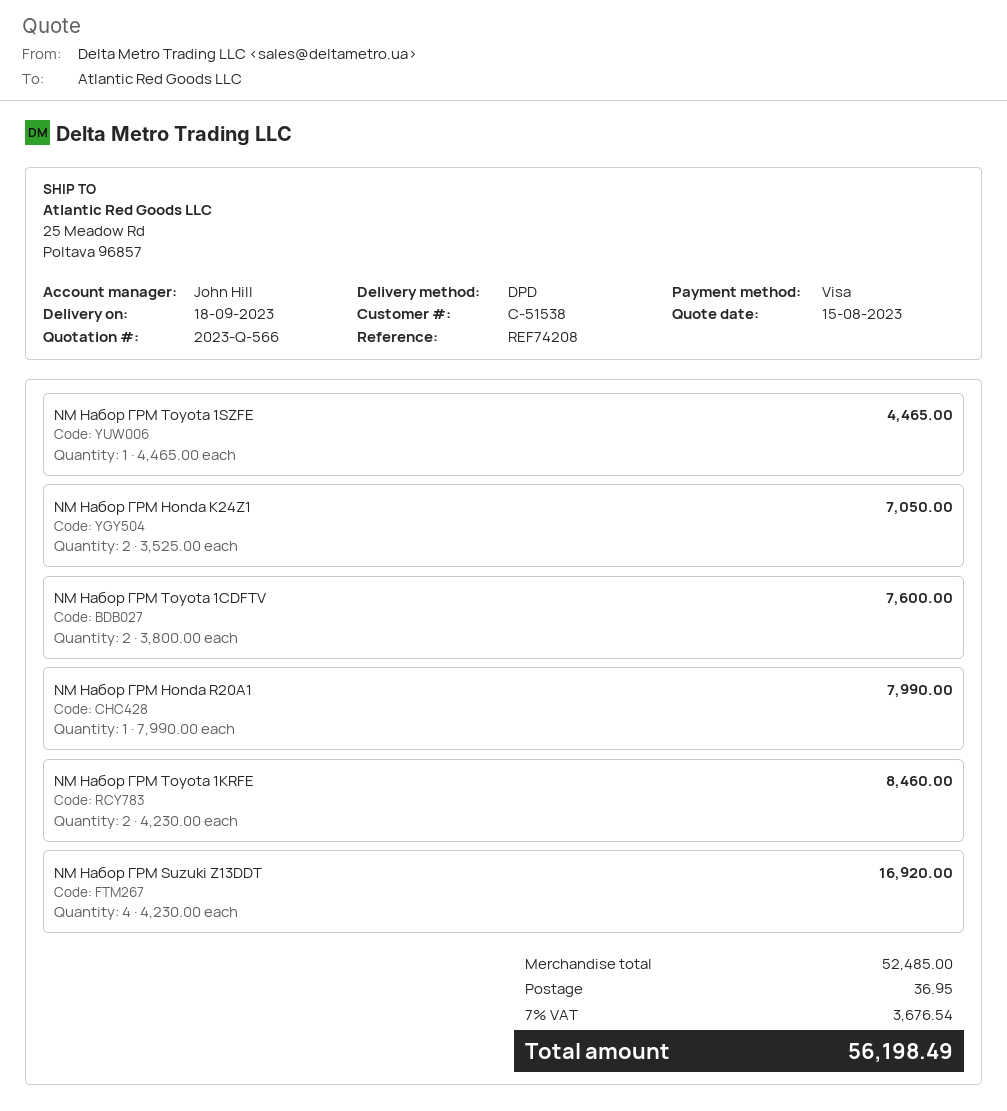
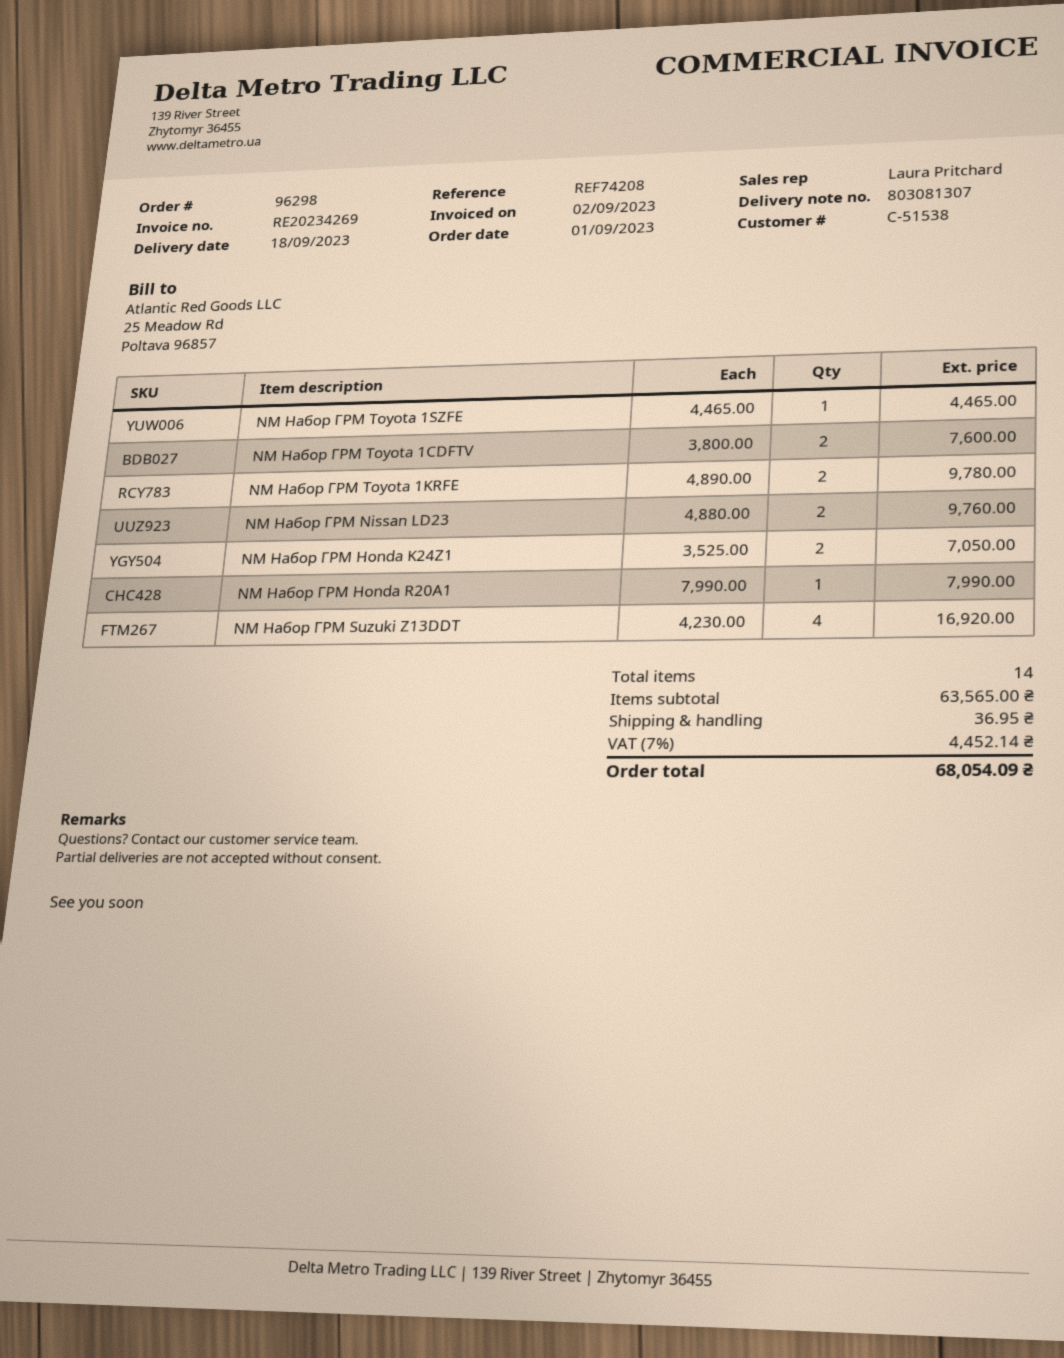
sales rep: John Hill -> Laura Pritchard
NM Набор ГРМ Toyota 1KRFE: 2 x 4230.00 = 8460.00 -> 2 x 4890.00 = 9780.00
NM Набор ГРМ Nissan LD23: none -> 2 x 4880.00 = 9760.00
subtotal: 52485.00 -> 63565.00
tax: 7% = 3676.54 -> 7% = 4452.14
total: 56198.49 -> 68054.09

